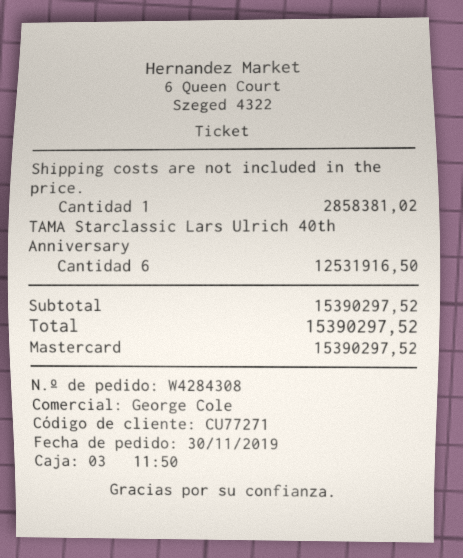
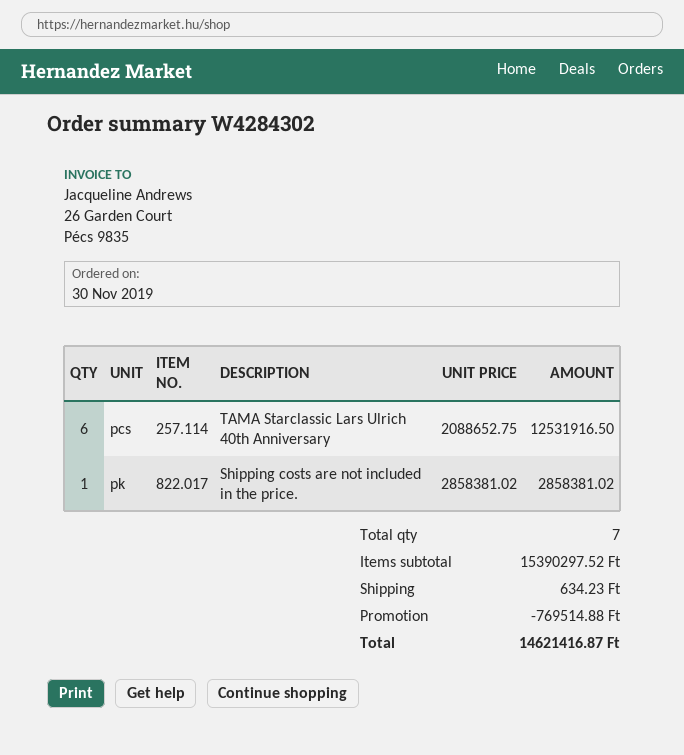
order number: W4284308 -> W4284302
discount: none -> 769514.88
shipping: none -> 634.23
total: 15390297.52 -> 14621416.87

